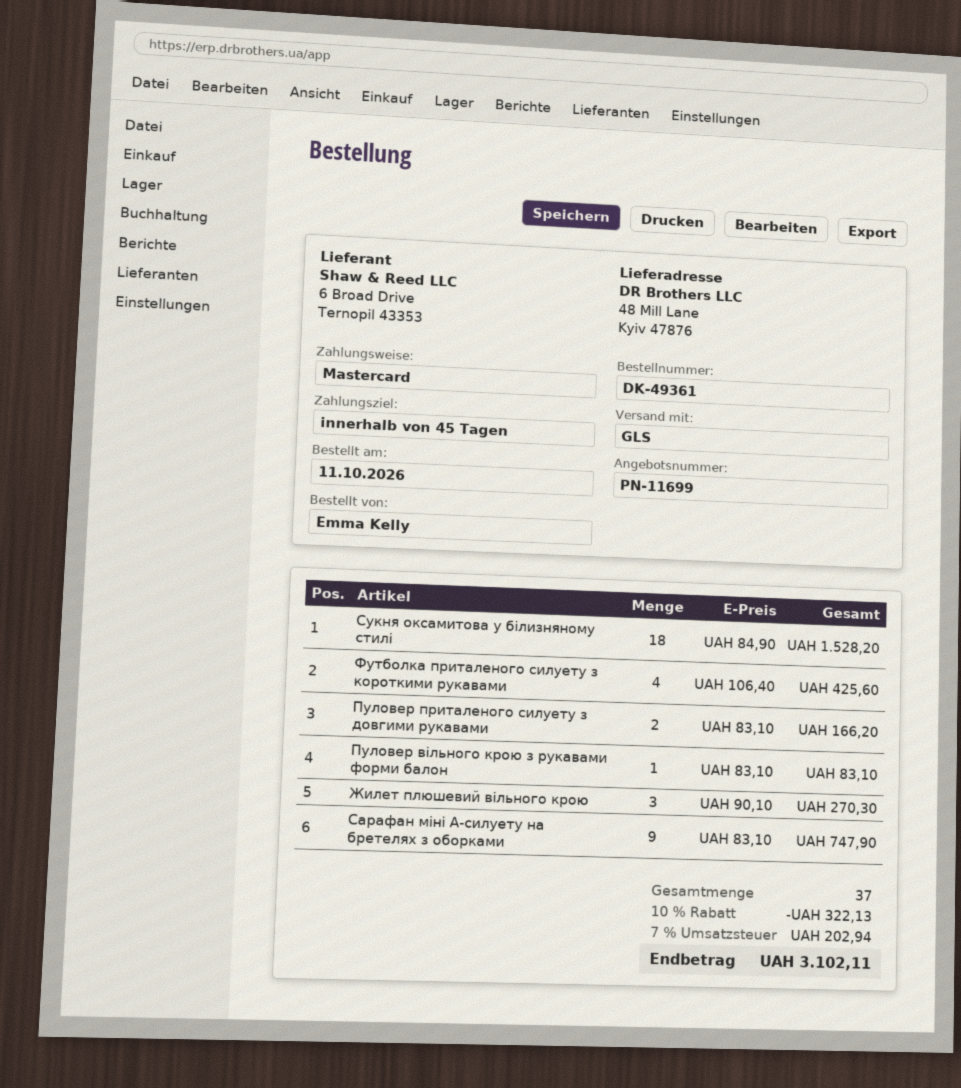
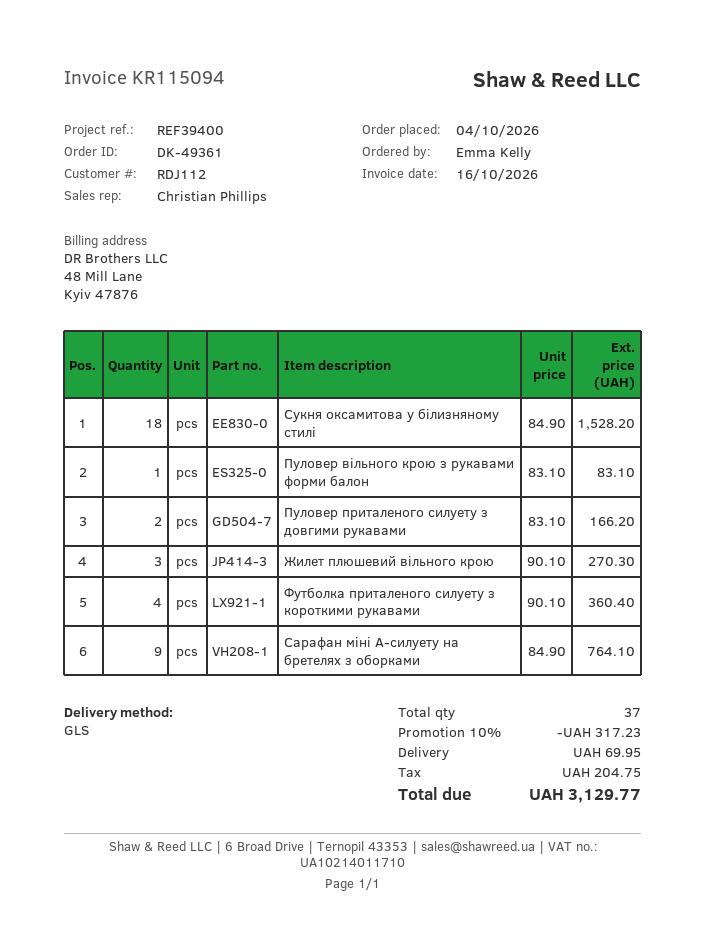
order date: 2026-10-11 -> 2026-10-04
Футболка приталеного силуету з короткими рукавами: 4 x 106.40 = 425.60 -> 4 x 90.10 = 360.40
Сарафан міні А-силуету на бретелях з оборками: 9 x 83.10 = 747.90 -> 9 x 84.90 = 764.10
discount: 10% = 322.13 -> 10% = 317.23
shipping: none -> 69.95
tax: 202.94 -> 204.75
total: 3102.11 -> 3129.77

